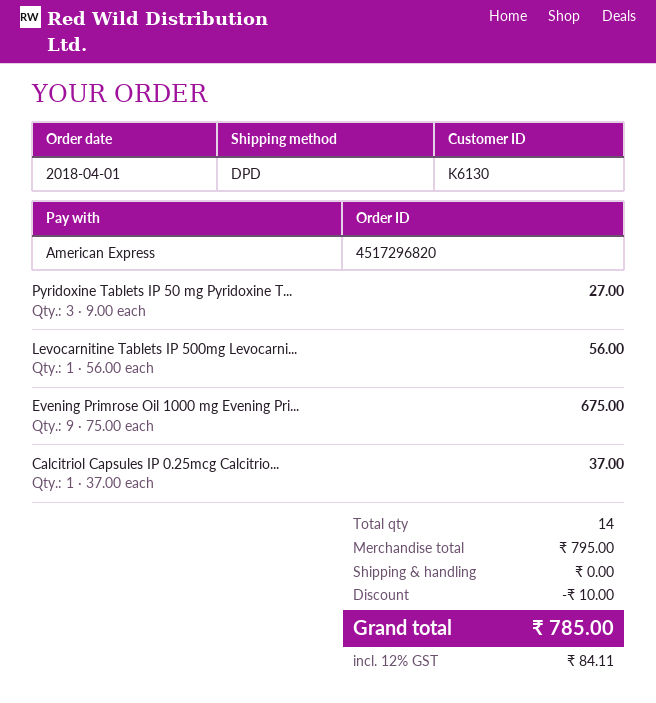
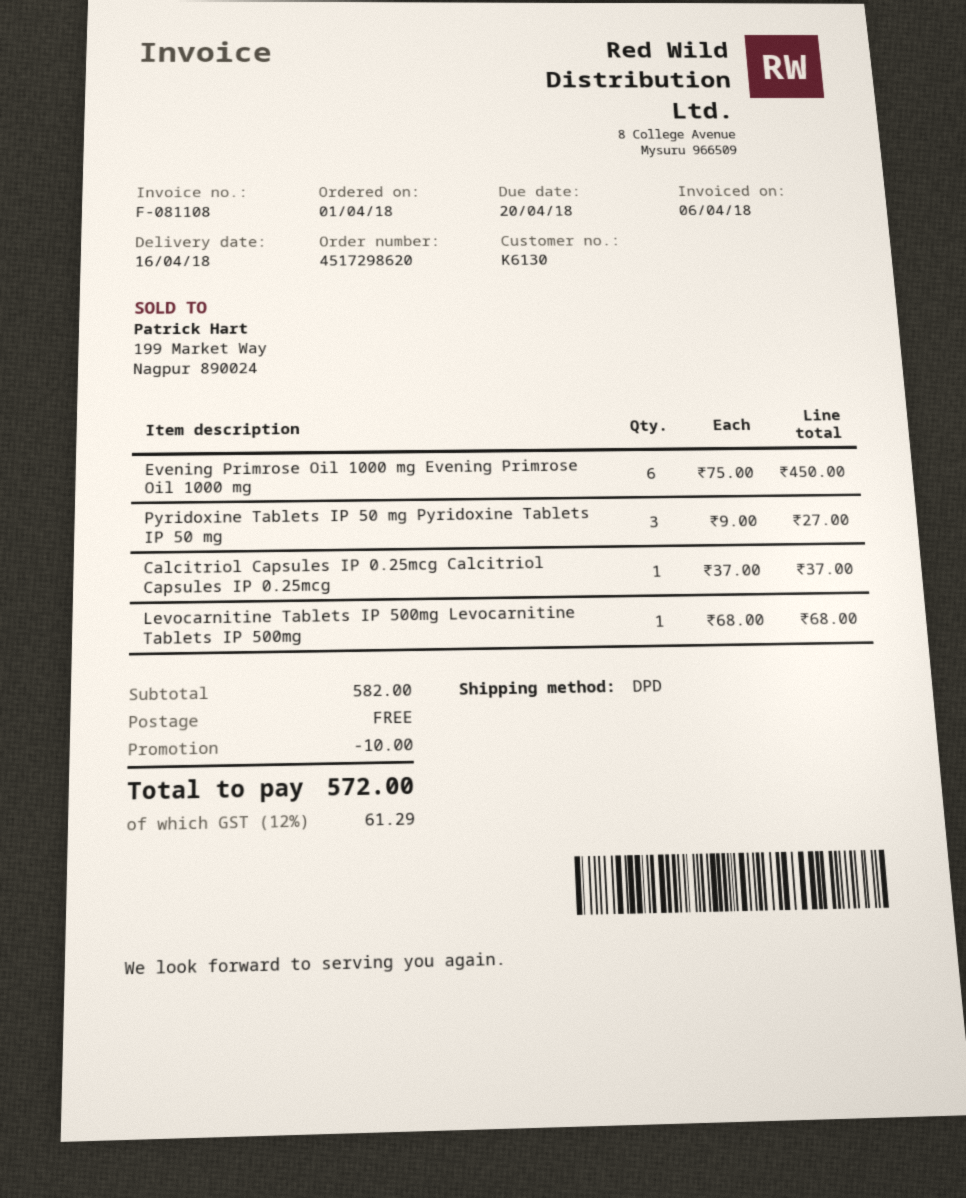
order number: 4517296820 -> 4517298620
Levocarnitine Tablets IP 500mg Levocarni...: 1 x 56.00 = 56.00 -> 1 x 68.00 = 68.00
Evening Primrose Oil 1000 mg Evening Pri...: 9 x 75.00 = 675.00 -> 6 x 75.00 = 450.00
subtotal: 795.00 -> 582.00
tax: 12% = 84.11 -> 12% = 61.29
total: 785.00 -> 572.00

